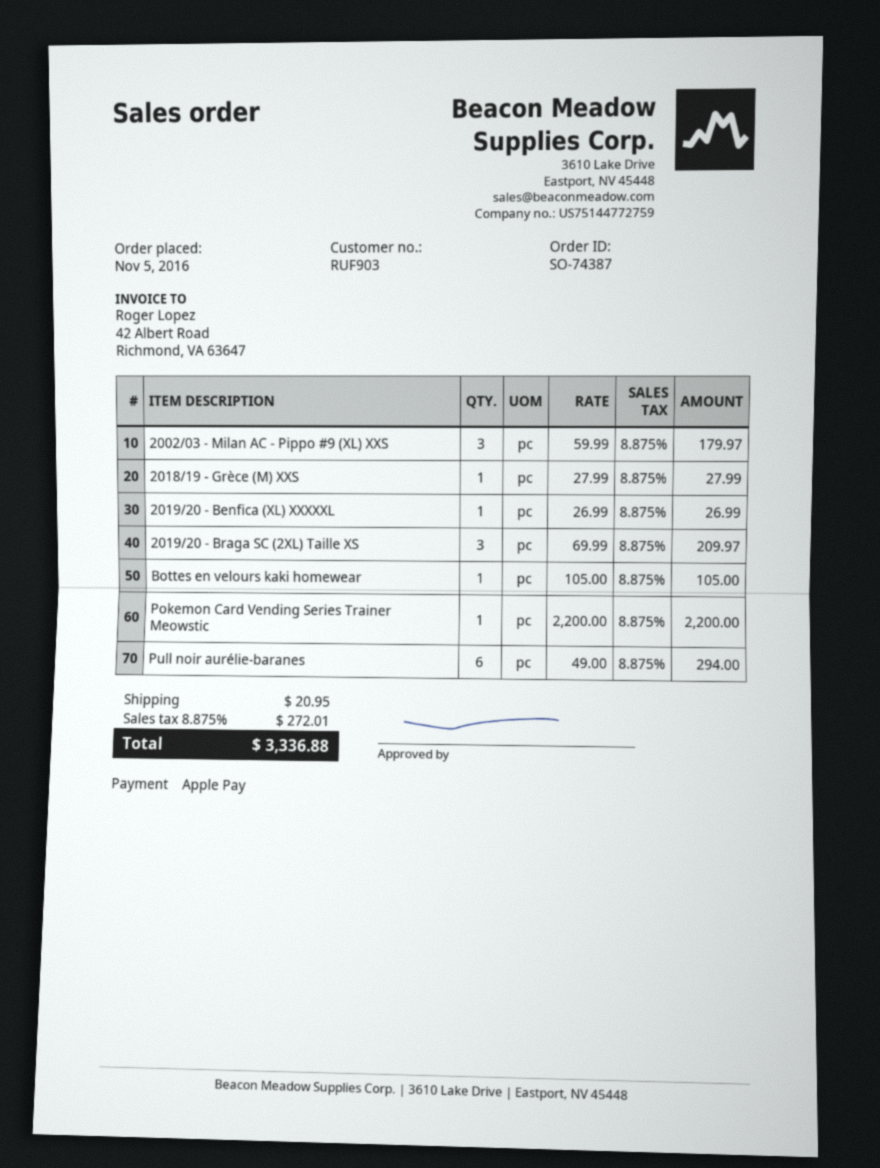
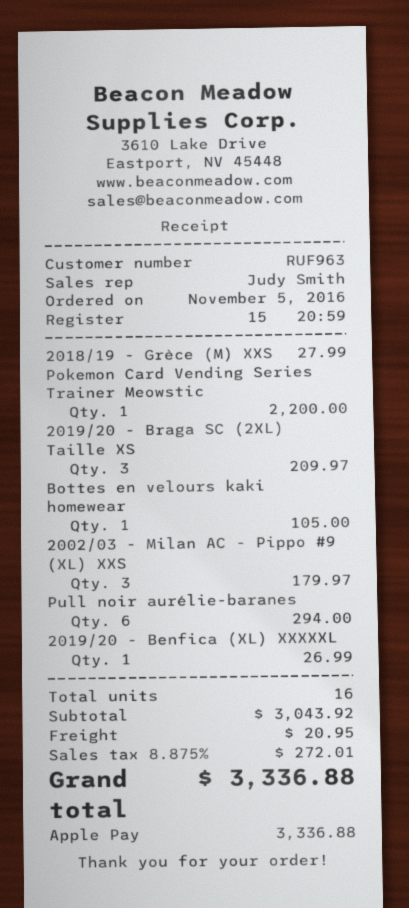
customer number: RUF903 -> RUF963

